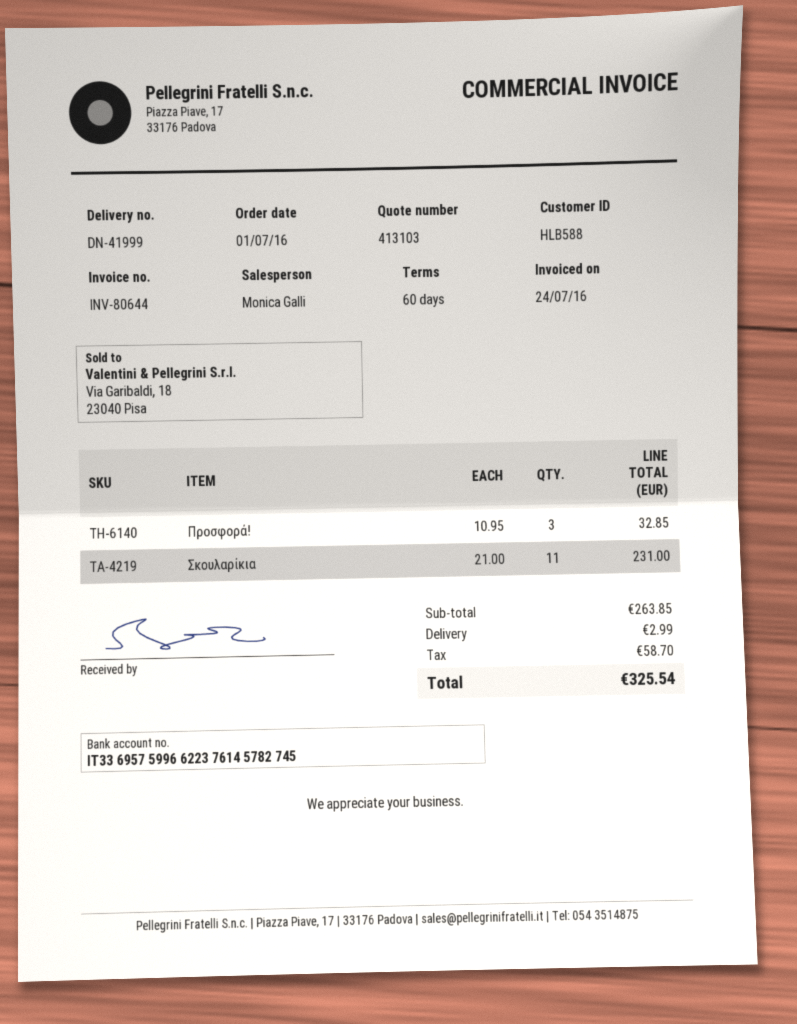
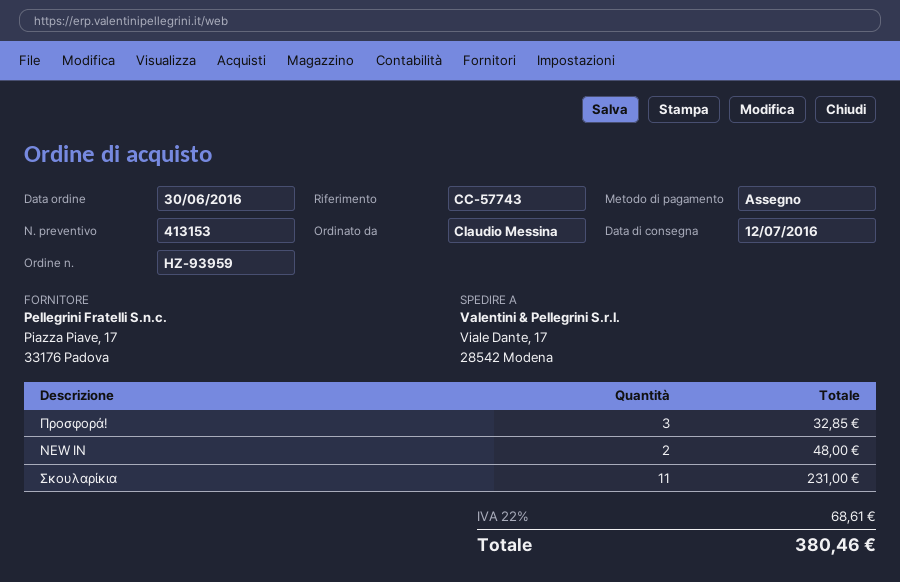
quote number: 413103 -> 413153
order date: 2016-07-01 -> 2016-06-30
NEW IN: none -> 2 for 48.00
shipping: 2.99 -> none
tax: 58.70 -> 68.61
total: 325.54 -> 380.46

